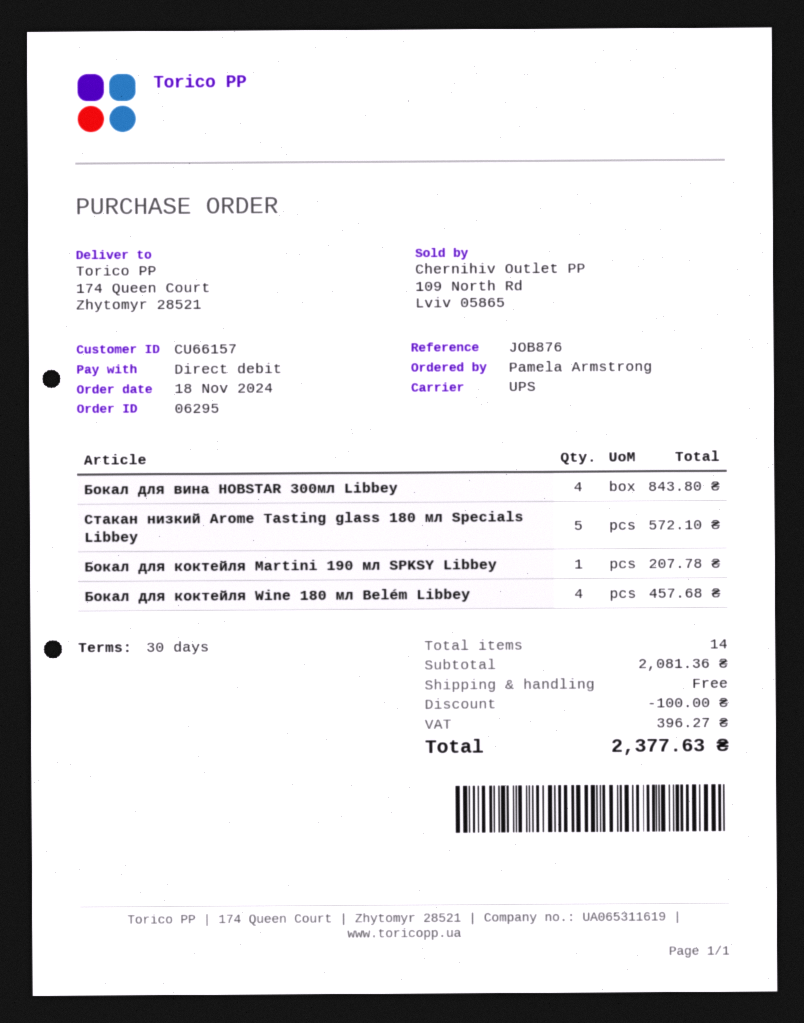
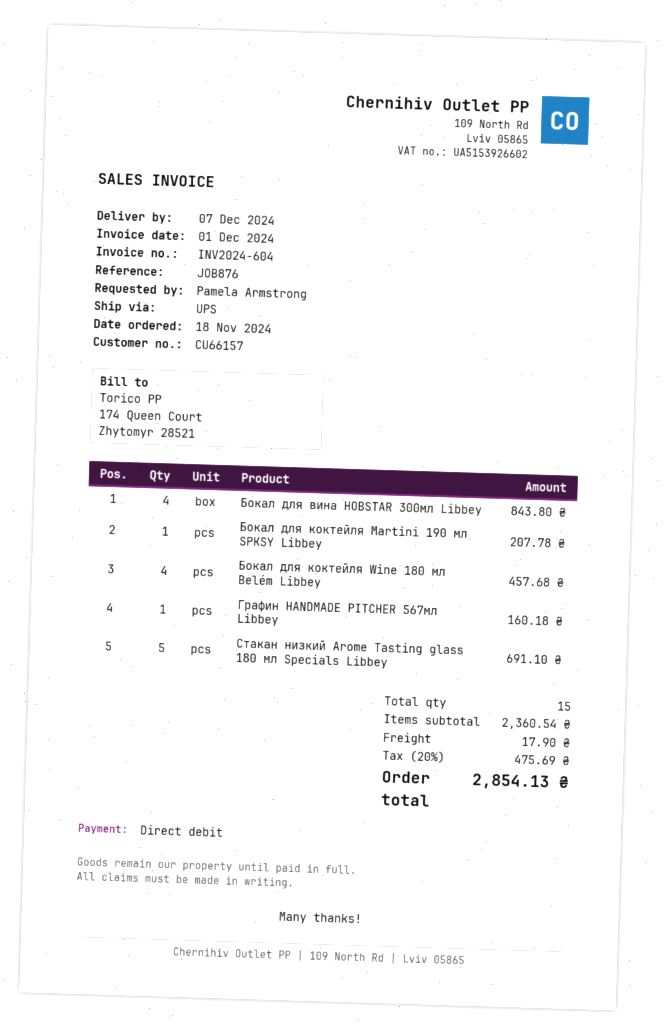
Стакан низкий Arome Tasting glass 180 мл Specials Libbey: 5 for 572.10 -> 5 for 691.10
Графин HANDMADE PITCHER 567мл Libbey: none -> 1 for 160.18
total quantity: 14 -> 15
subtotal: 2081.36 -> 2360.54
discount: 100.00 -> none
shipping: 0.00 -> 17.90
tax: 396.27 -> 475.69
total: 2377.63 -> 2854.13

